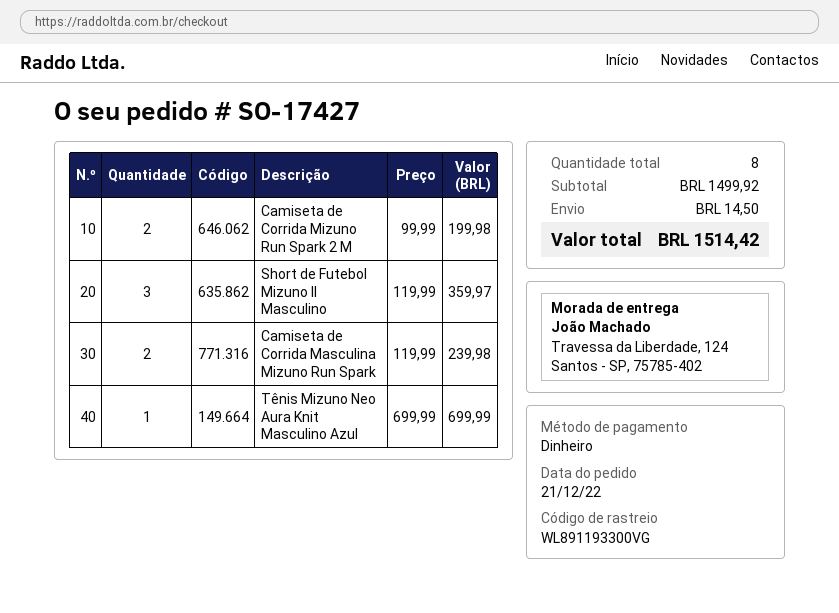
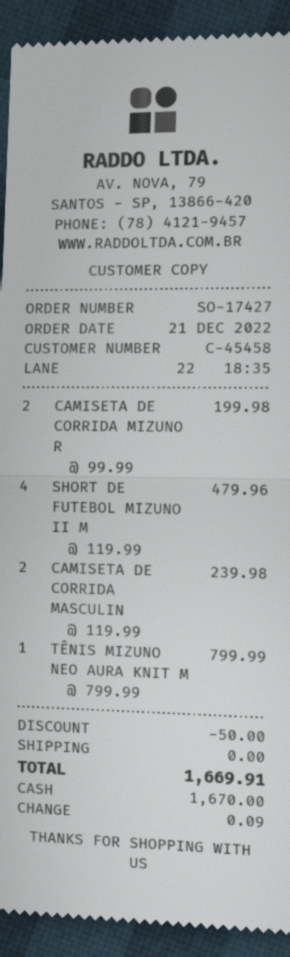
Short de Futebol Mizuno II Masculino: 3 x 119.99 = 359.97 -> 4 x 119.99 = 479.96
Tênis Mizuno Neo Aura Knit Masculino Azul: 1 x 699.99 = 699.99 -> 1 x 799.99 = 799.99
discount: none -> 50.00
shipping: 14.50 -> 0.00
total: 1514.42 -> 1669.91

